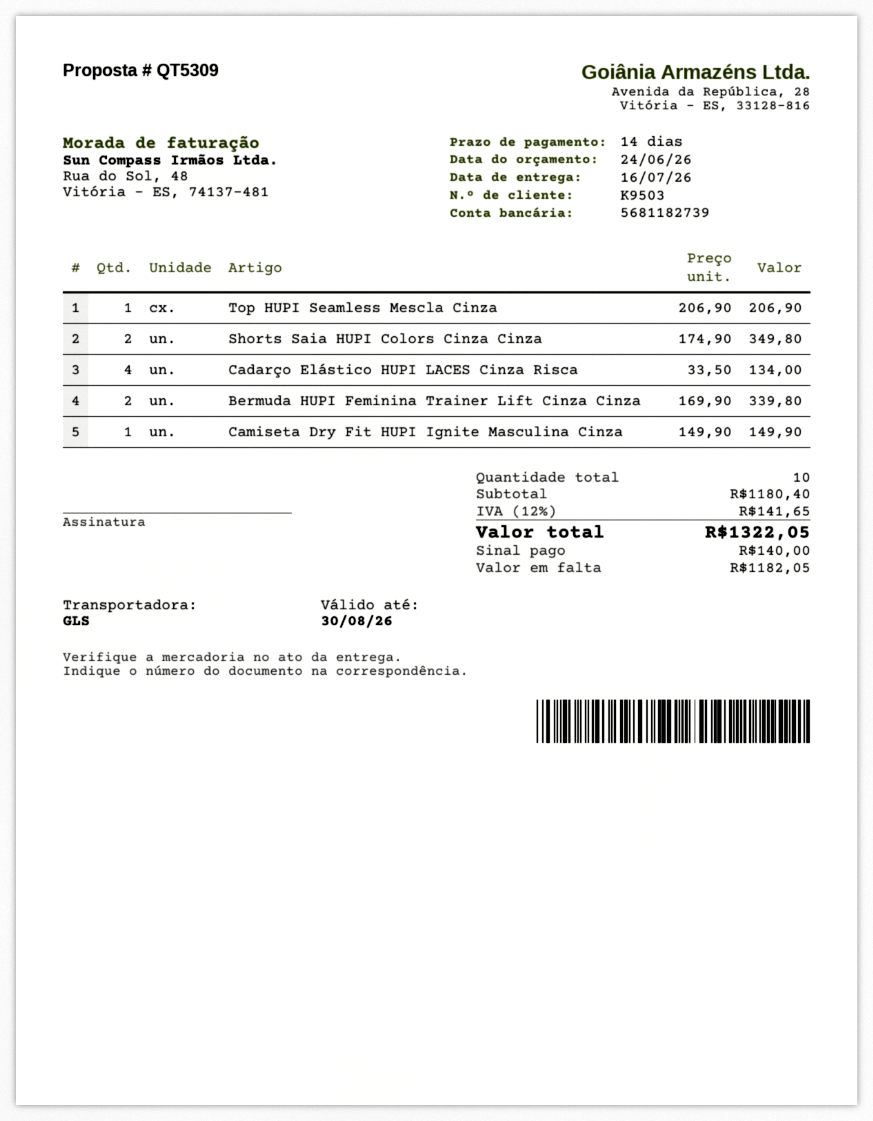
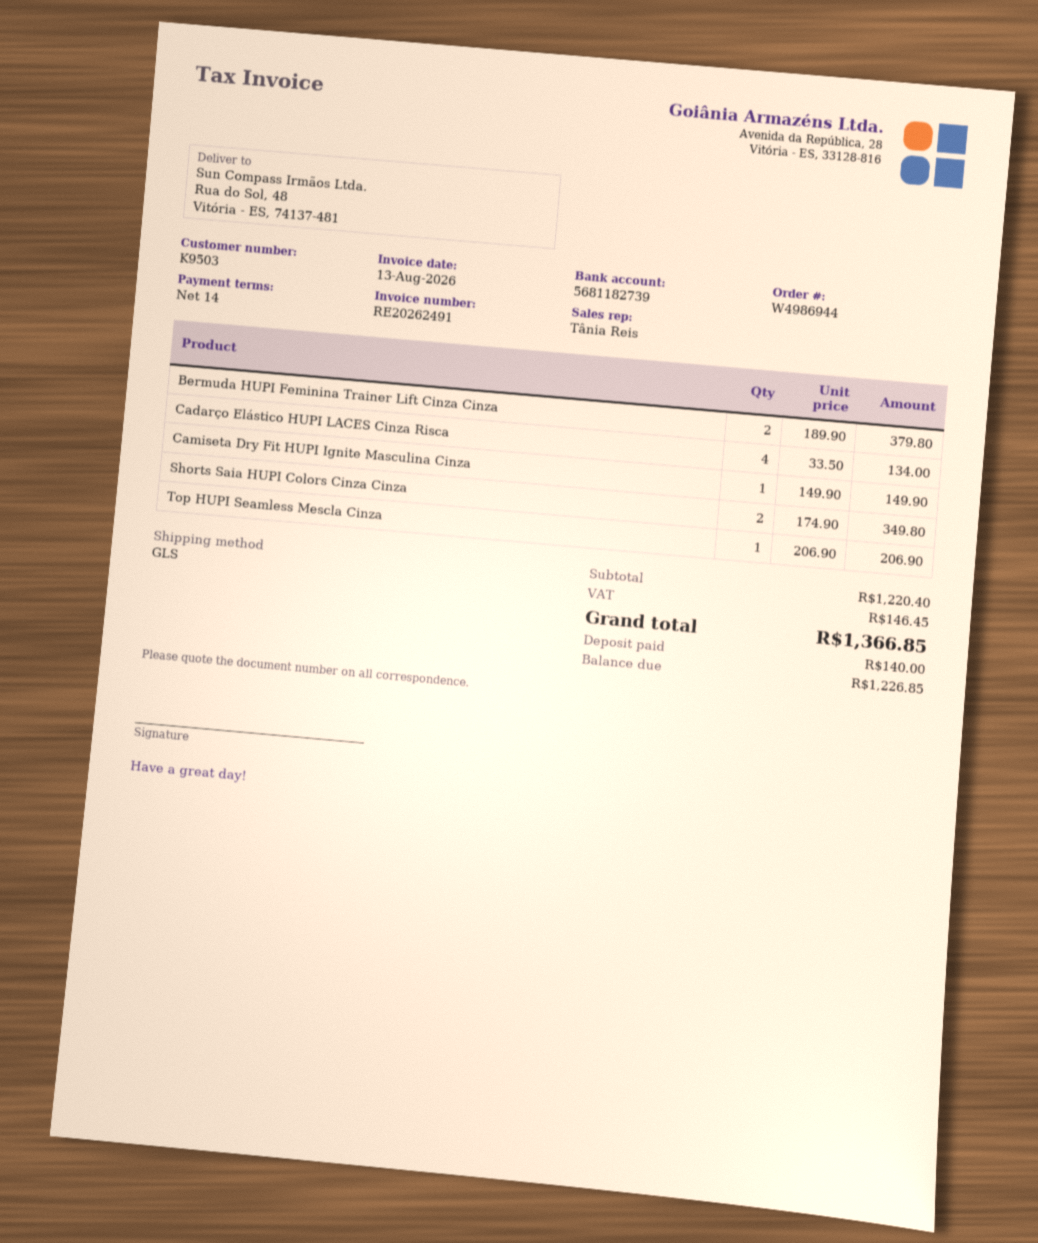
Bermuda HUPI Feminina Trainer Lift Cinza Cinza: 2 x 169.90 = 339.80 -> 2 x 189.90 = 379.80
subtotal: 1180.40 -> 1220.40
tax: 141.65 -> 146.45
total: 1322.05 -> 1366.85
balance: 1182.05 -> 1226.85

